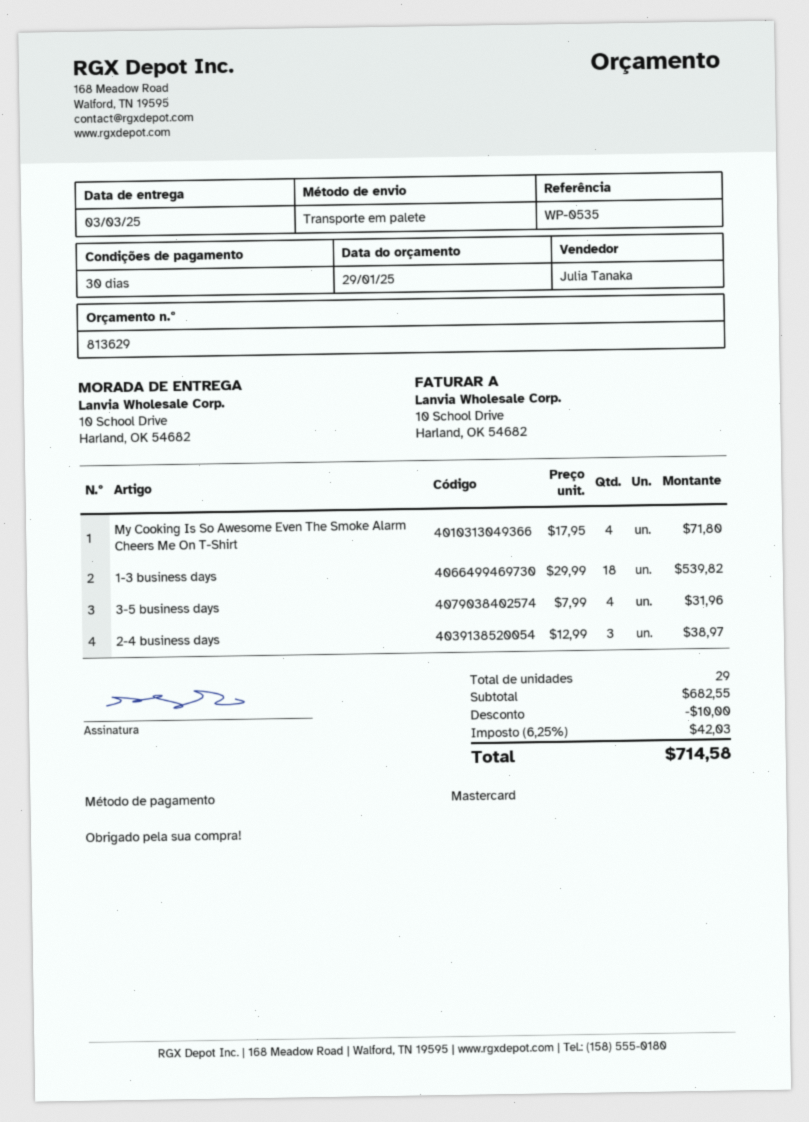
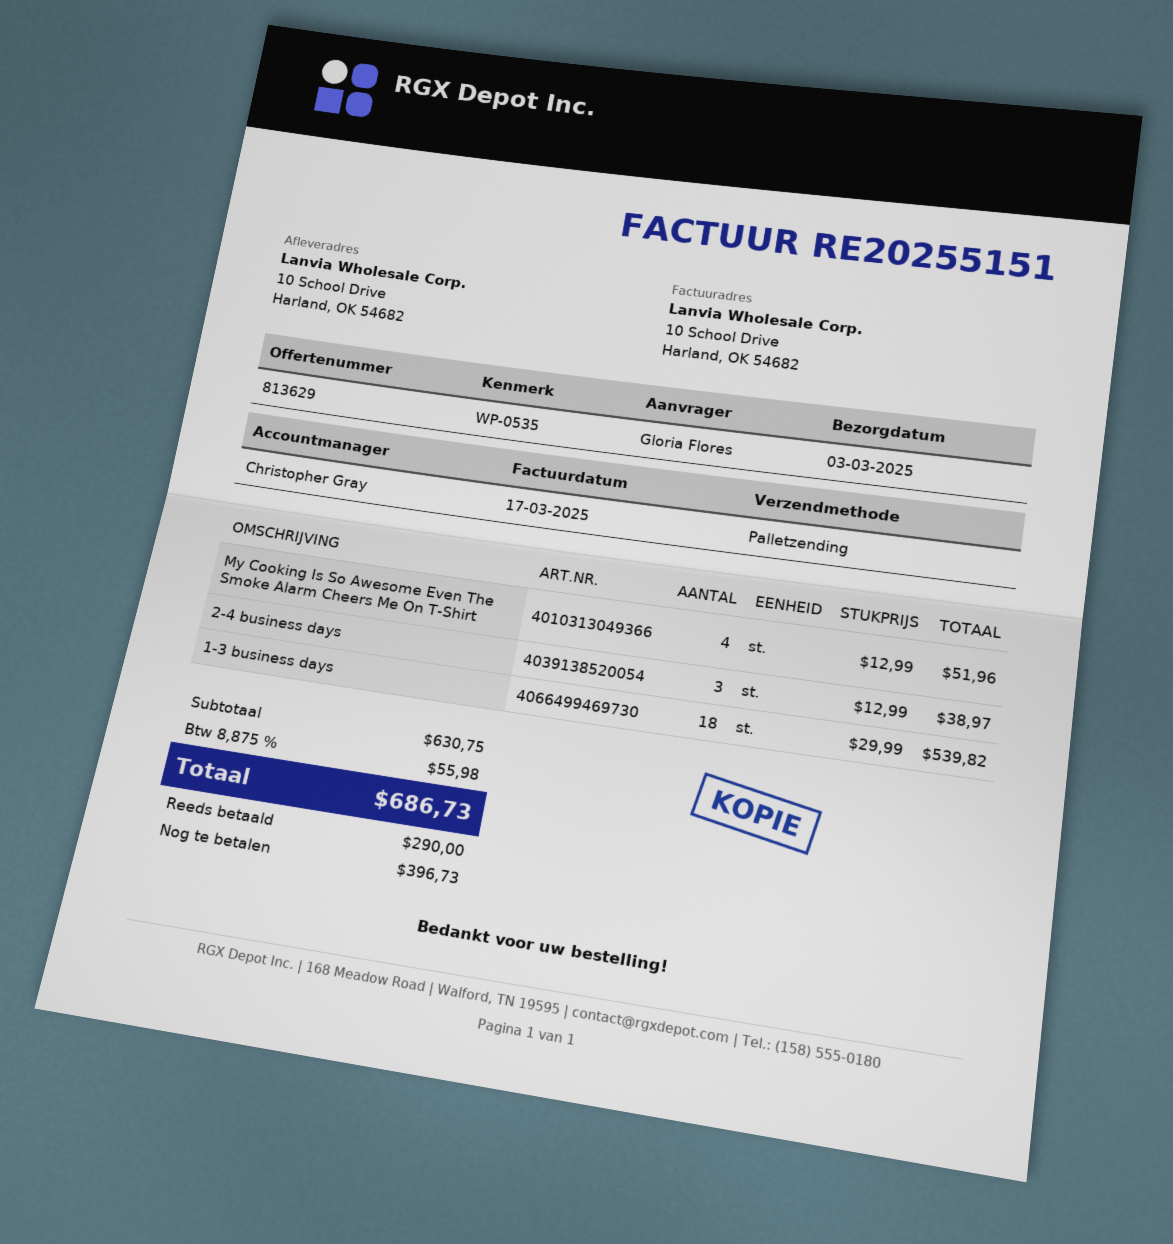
sales rep: Julia Tanaka -> Christopher Gray
My Cooking Is So Awesome Even The Smoke Alarm Cheers Me On T-Shirt: 4 x 17.95 = 71.80 -> 4 x 12.99 = 51.96
3-5 business days: 4 x 7.99 = 31.96 -> none
subtotal: 682.55 -> 630.75
discount: 10.00 -> none
tax: 6.25% = 42.03 -> 8.875% = 55.98
total: 714.58 -> 686.73

